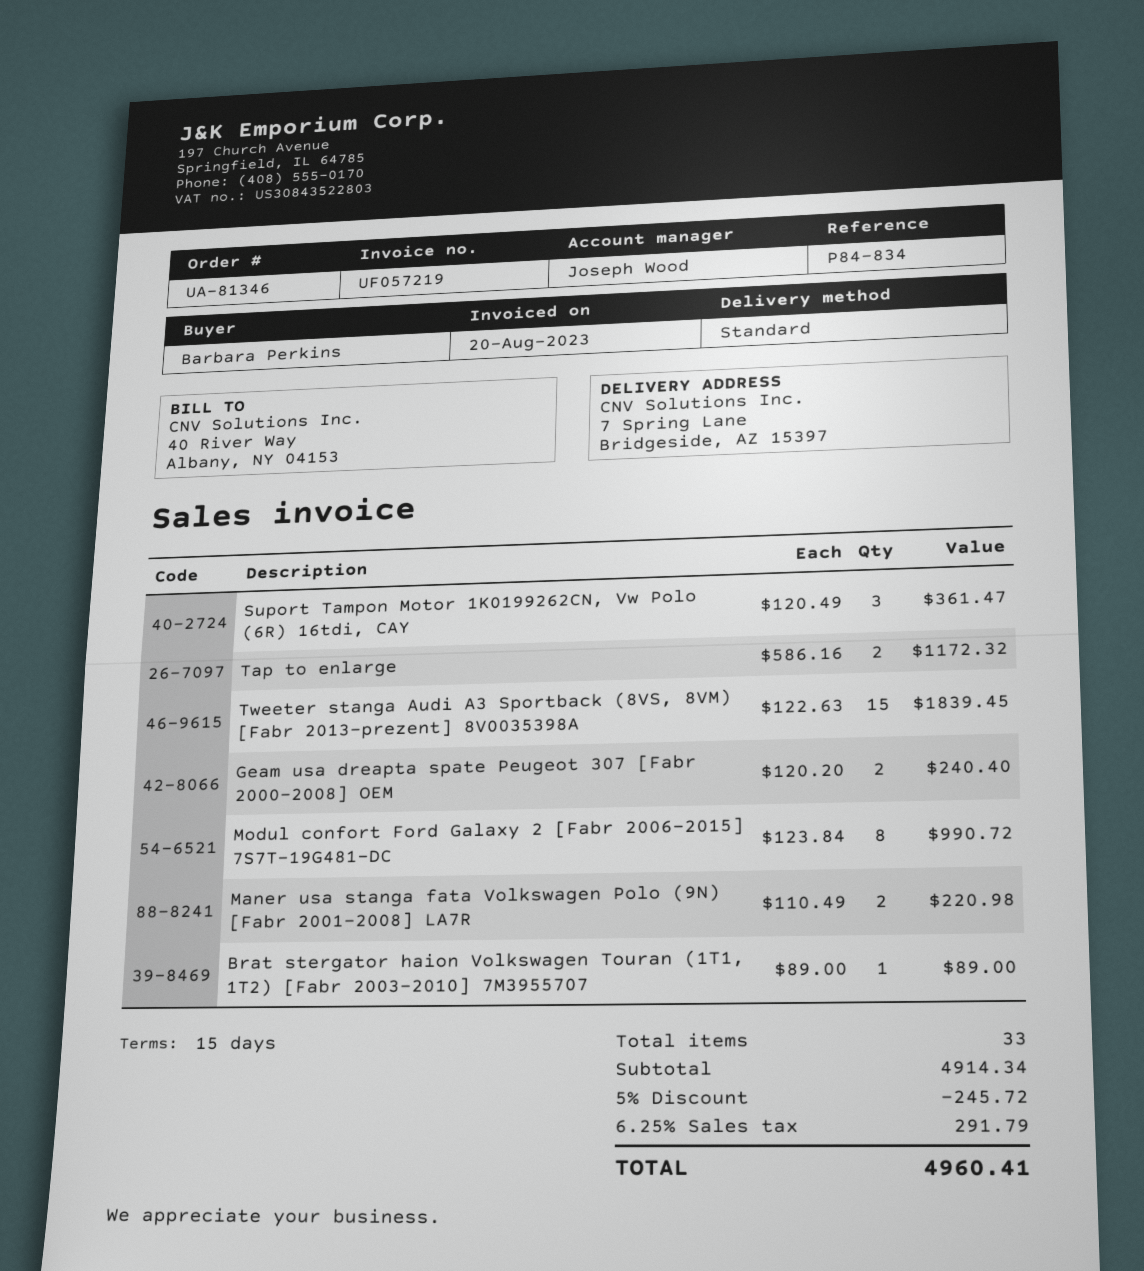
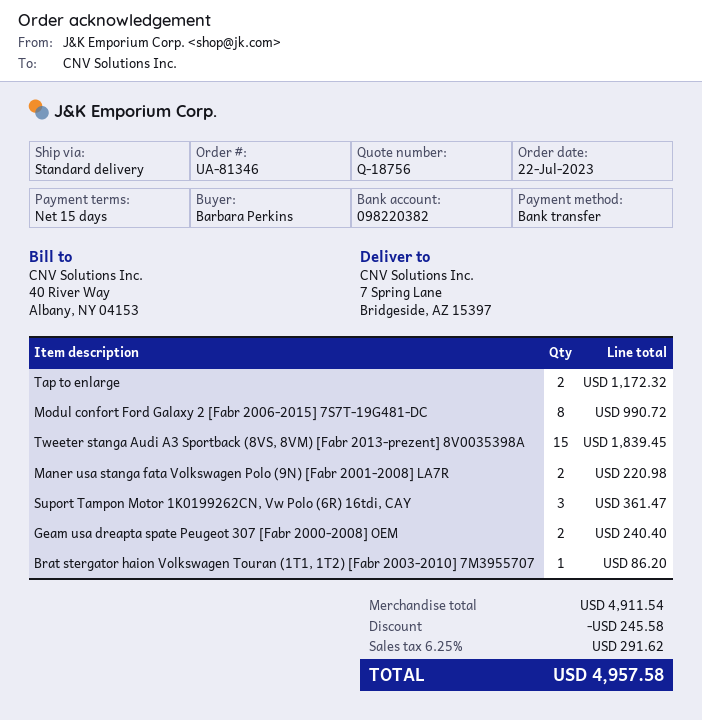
Brat stergator haion Volkswagen Touran (1T1, 1T2) [Fabr 2003-2010] 7M3955707: 1 for 89.00 -> 1 for 86.20
subtotal: 4914.34 -> 4911.54
discount: 245.72 -> 245.58
tax: 6.25% = 291.79 -> 6.25% = 291.62
total: 4960.41 -> 4957.58

